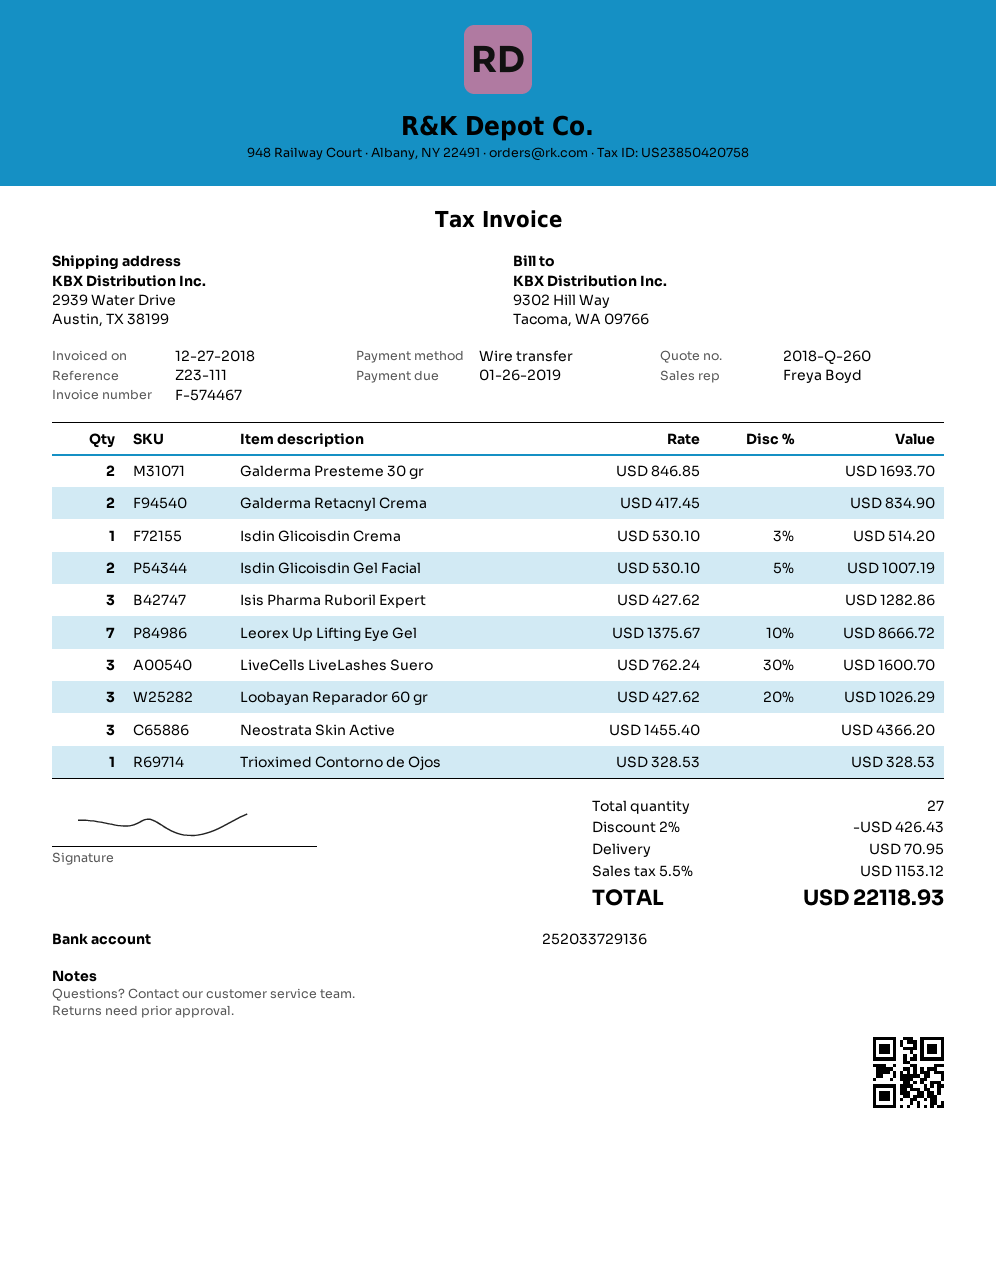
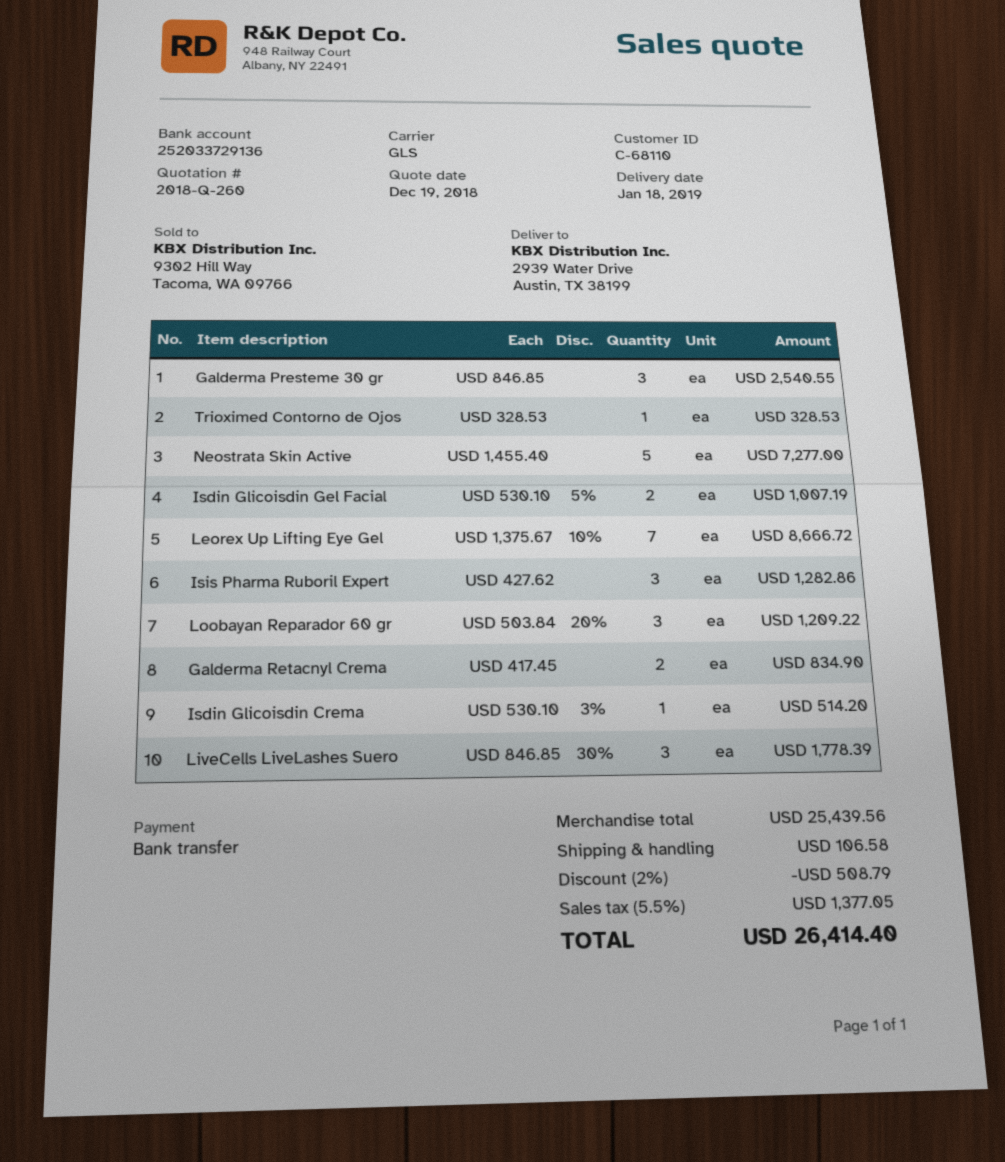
Galderma Presteme 30 gr: 2 x 846.85 = 1693.70 -> 3 x 846.85 = 2540.55
LiveCells LiveLashes Suero: 3 x 762.24 - 30% = 1600.70 -> 3 x 846.85 - 30% = 1778.39
Loobayan Reparador 60 gr: 3 x 427.62 - 20% = 1026.29 -> 3 x 503.84 - 20% = 1209.22
Neostrata Skin Active: 3 x 1455.40 = 4366.20 -> 5 x 1455.40 = 7277.00
discount: 2% = 426.43 -> 2% = 508.79
shipping: 70.95 -> 106.58
tax: 5.5% = 1153.12 -> 5.5% = 1377.05
total: 22118.93 -> 26414.40

